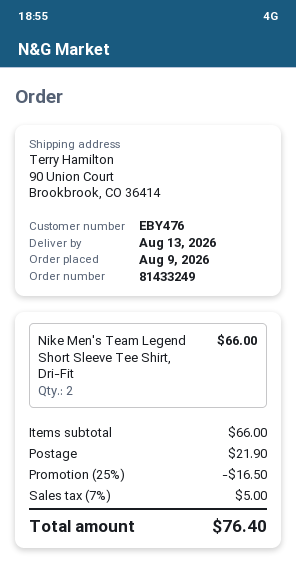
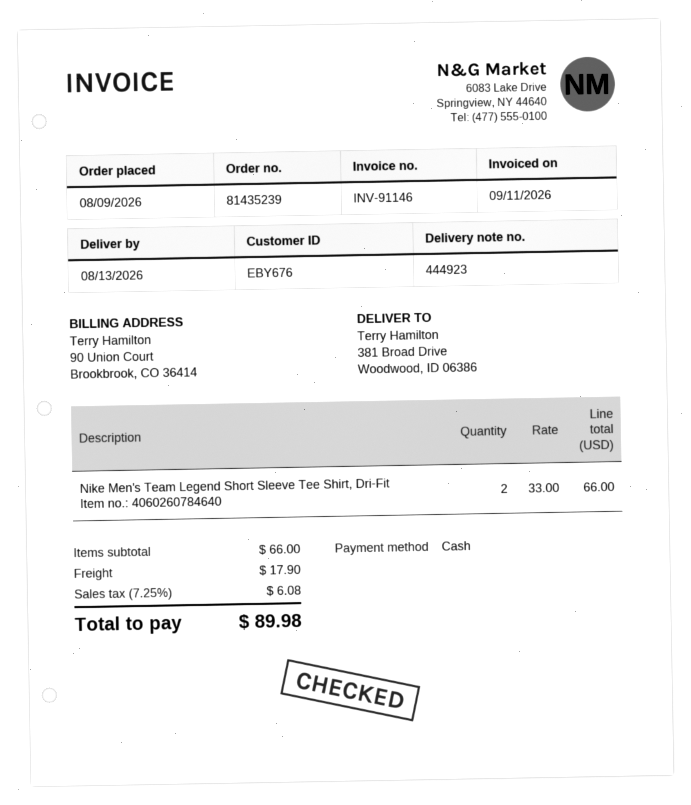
order number: 81433249 -> 81435239
customer number: EBY476 -> EBY676
ship to: 90 Union Court, Brookbrook, CO 36414 -> 381 Broad Drive, Woodwood, ID 06386
discount: 25% = 16.50 -> none
shipping: 21.90 -> 17.90
tax: 7% = 5.00 -> 7.25% = 6.08
total: 76.40 -> 89.98

